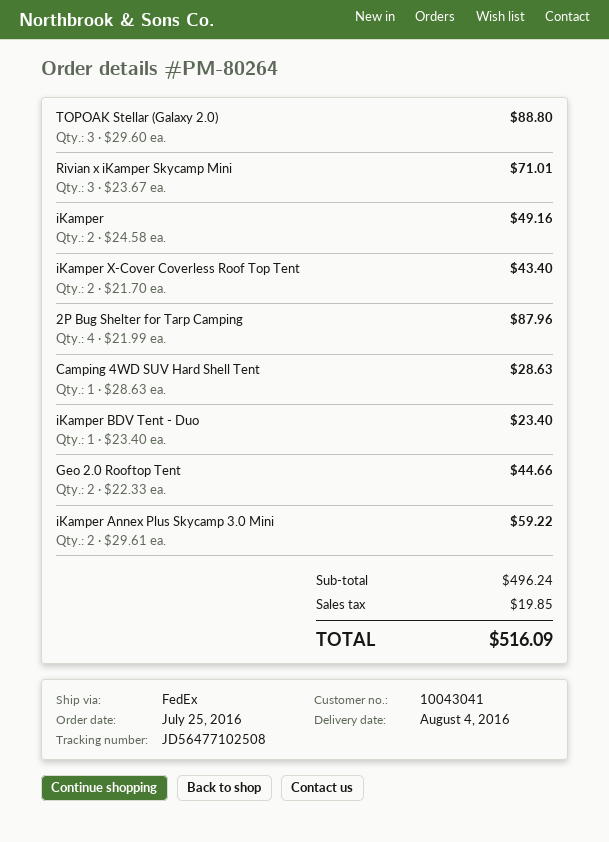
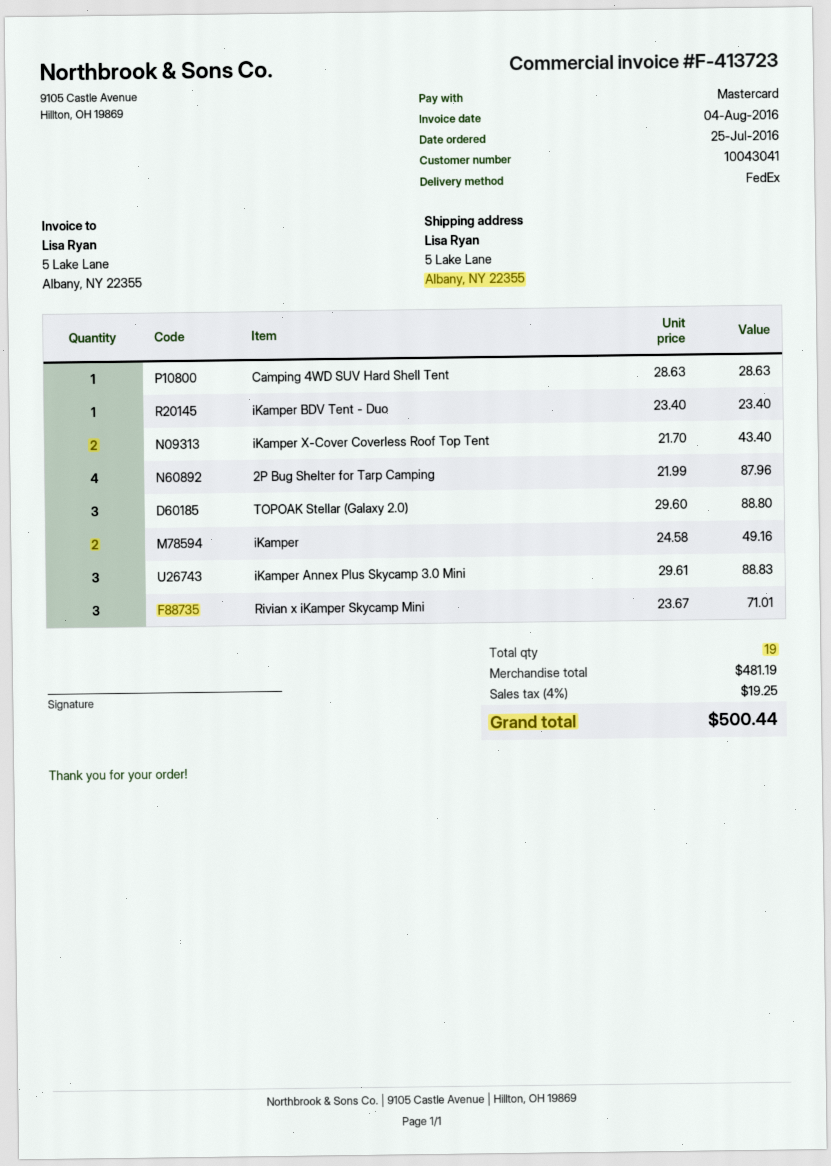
Geo 2.0 Rooftop Tent: 2 x 22.33 = 44.66 -> none
iKamper Annex Plus Skycamp 3.0 Mini: 2 x 29.61 = 59.22 -> 3 x 29.61 = 88.83
subtotal: 496.24 -> 481.19
tax: 19.85 -> 19.25
total: 516.09 -> 500.44

